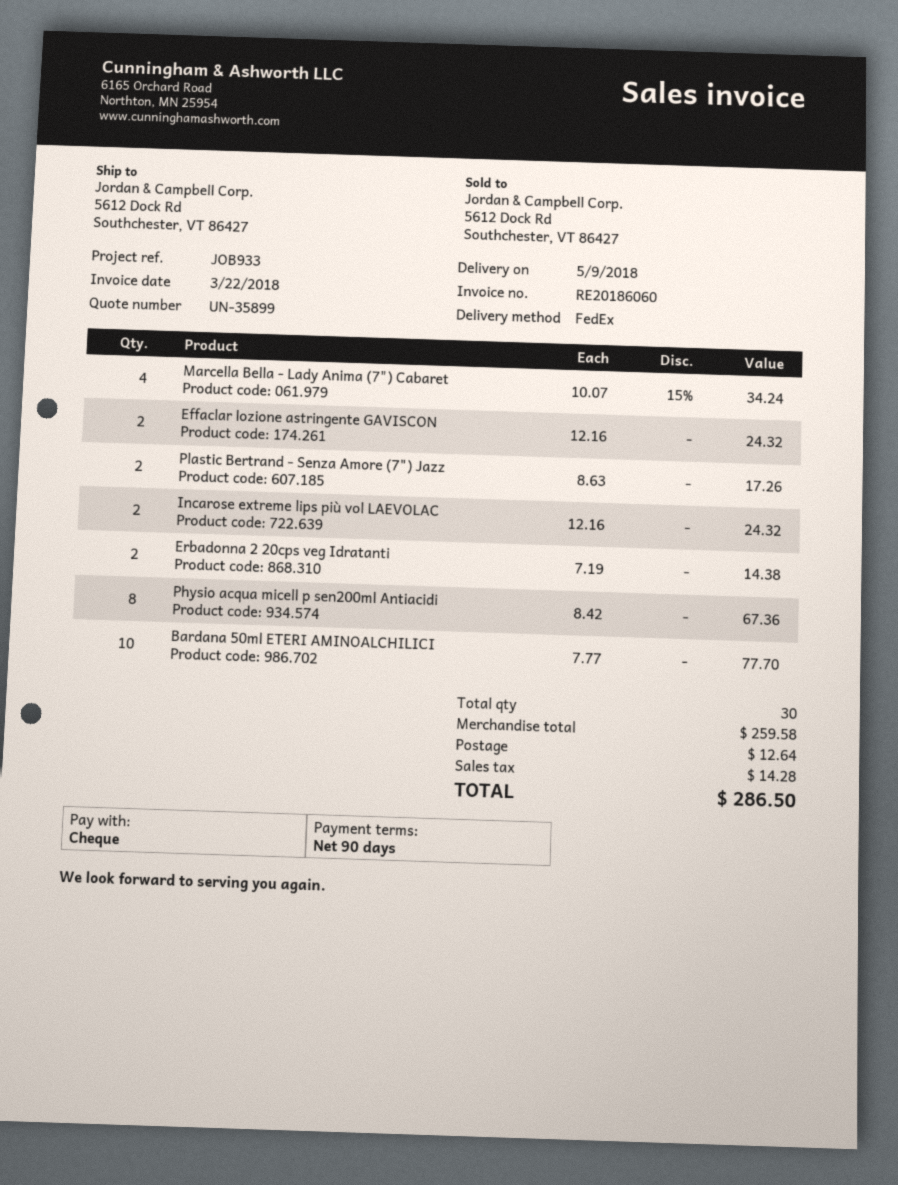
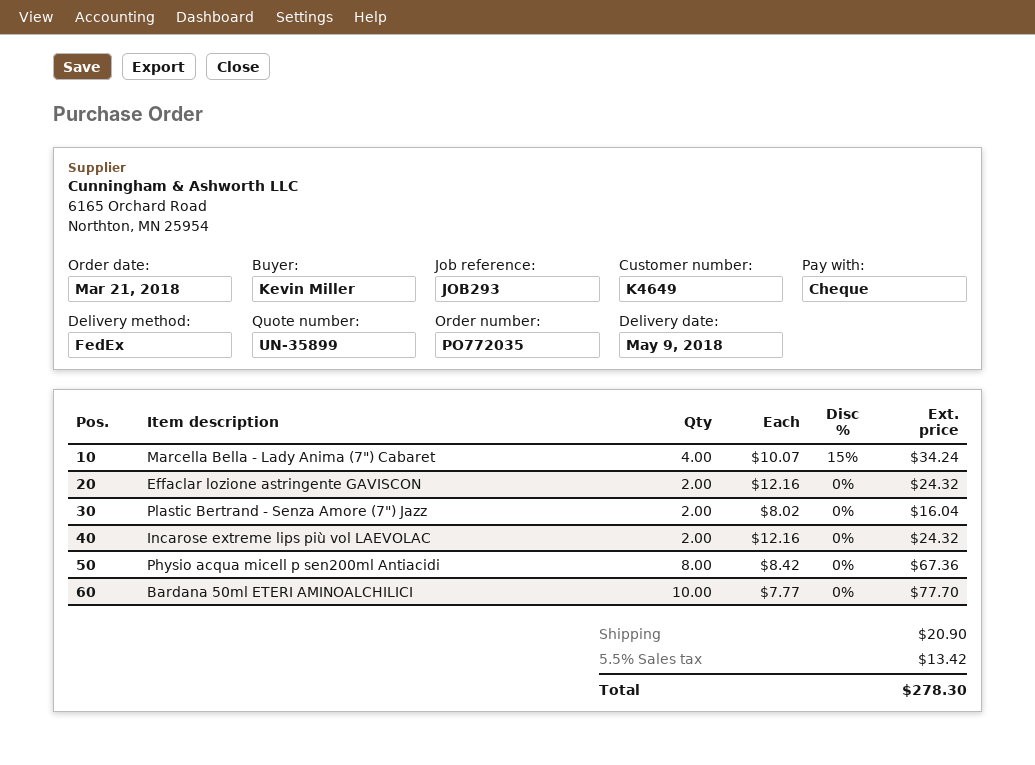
reference: JOB933 -> JOB293
Plastic Bertrand - Senza Amore (7") Jazz: 2 x 8.63 = 17.26 -> 2 x 8.02 = 16.04
Erbadonna 2 20cps veg Idratanti: 2 x 7.19 = 14.38 -> none
shipping: 12.64 -> 20.90
tax: 14.28 -> 13.42
total: 286.50 -> 278.30

